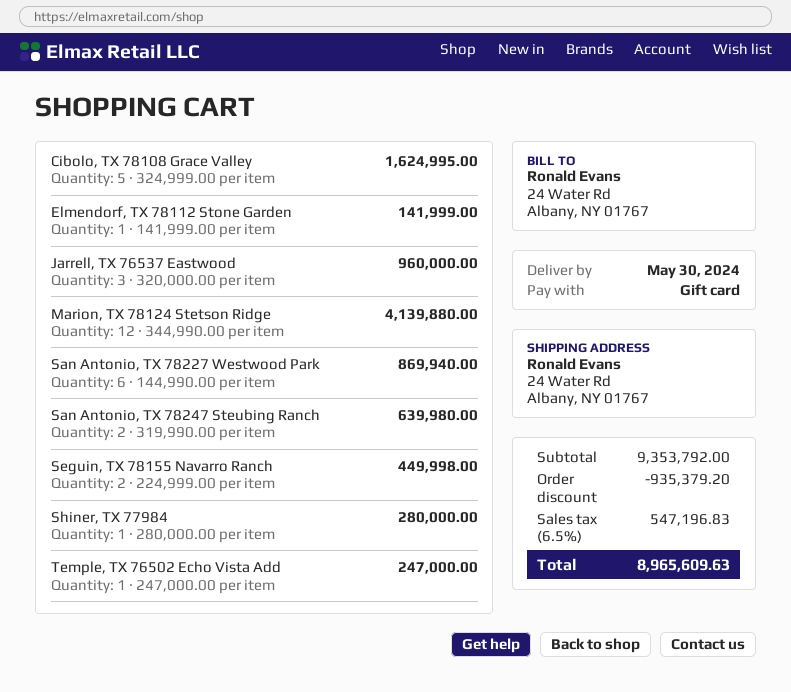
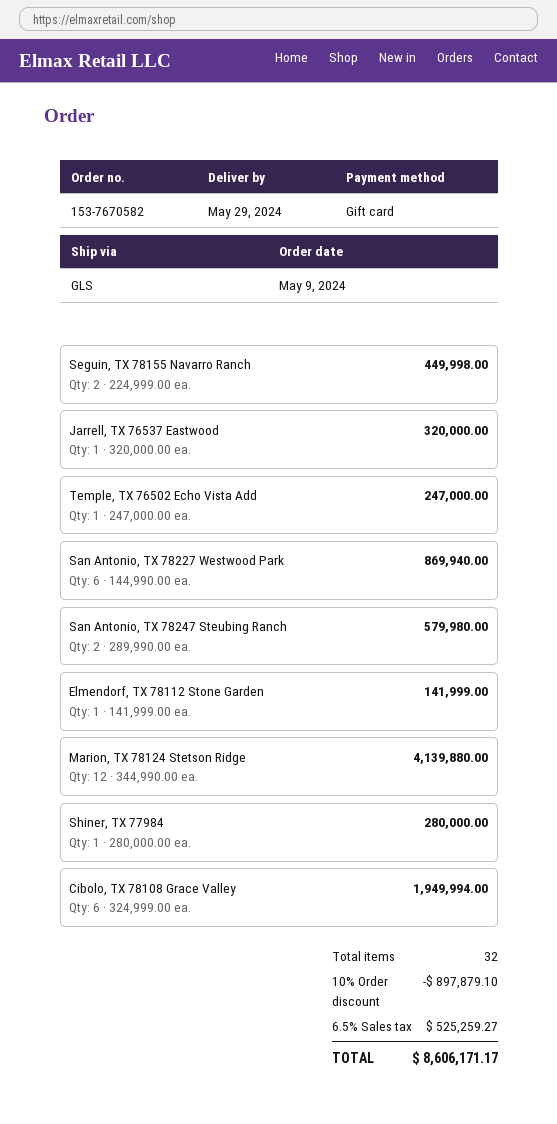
delivery date: 2024-05-30 -> 2024-05-29
Cibolo, TX 78108 Grace Valley: 5 x 324999.00 = 1624995.00 -> 6 x 324999.00 = 1949994.00
Jarrell, TX 76537 Eastwood: 3 x 320000.00 = 960000.00 -> 1 x 320000.00 = 320000.00
San Antonio, TX 78247 Steubing Ranch: 2 x 319990.00 = 639980.00 -> 2 x 289990.00 = 579980.00
discount: 935379.20 -> 897879.10
tax: 6.5% = 547196.83 -> 6.5% = 525259.27
total: 8965609.63 -> 8606171.17

